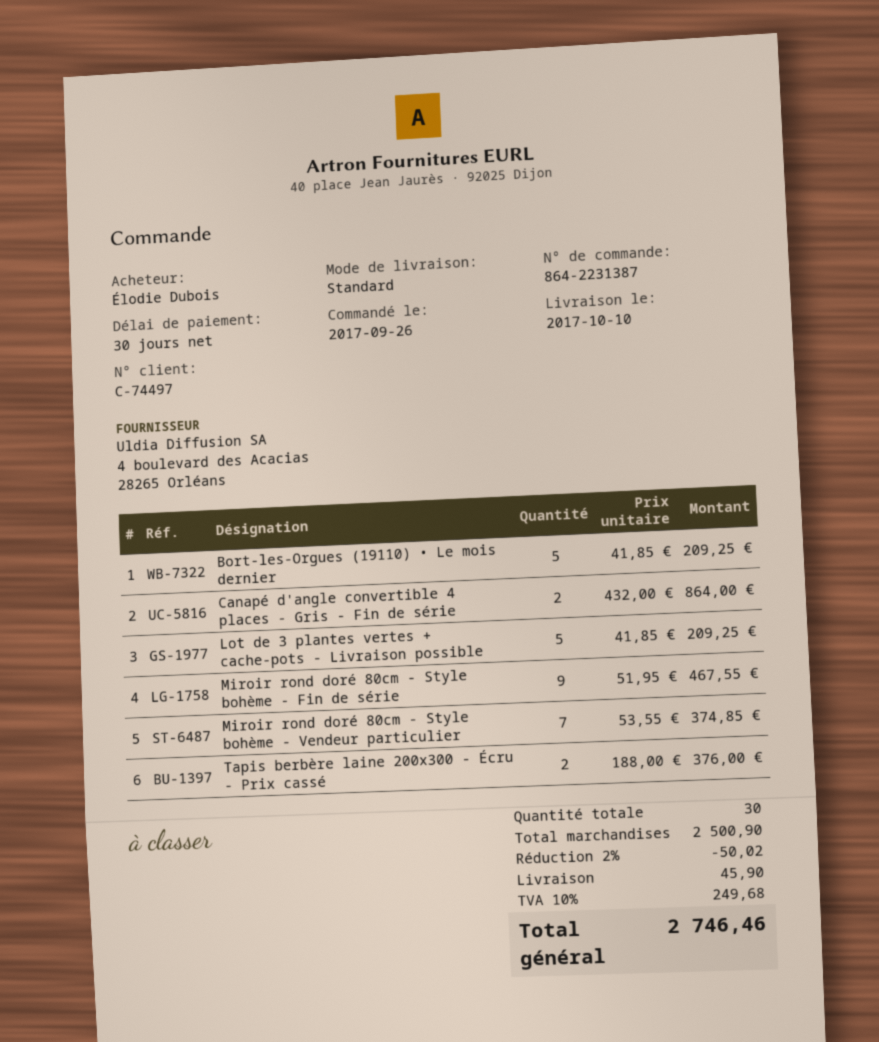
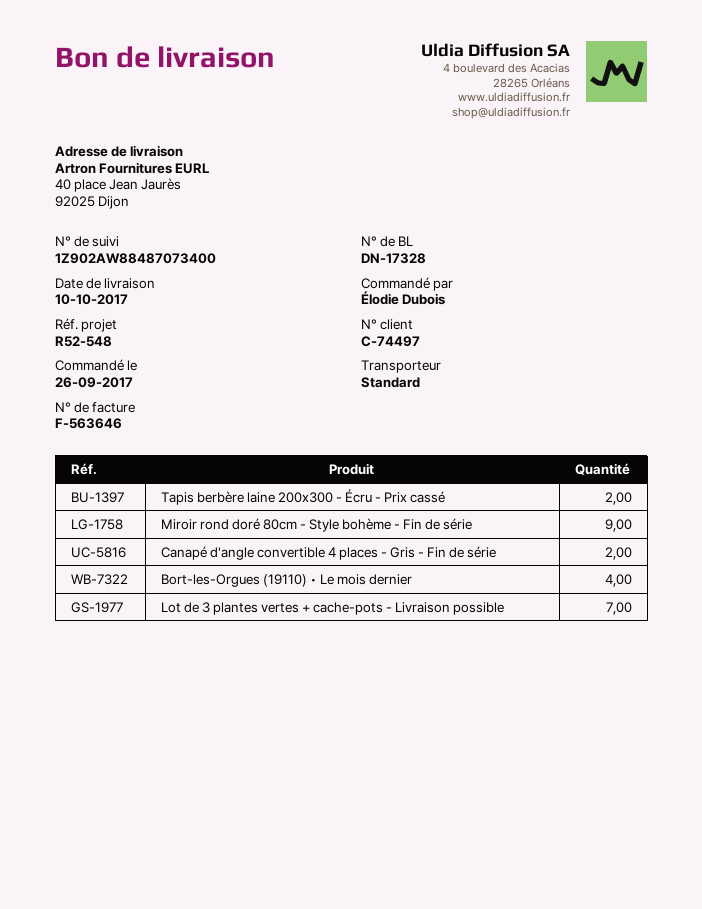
Bort-les-Orgues (19110) • Le mois dernier: 5 -> 4
Lot de 3 plantes vertes + cache-pots - Livraison possible: 5 -> 7
Miroir rond doré 80cm - Style bohème - Vendeur particulier: 7 -> none

